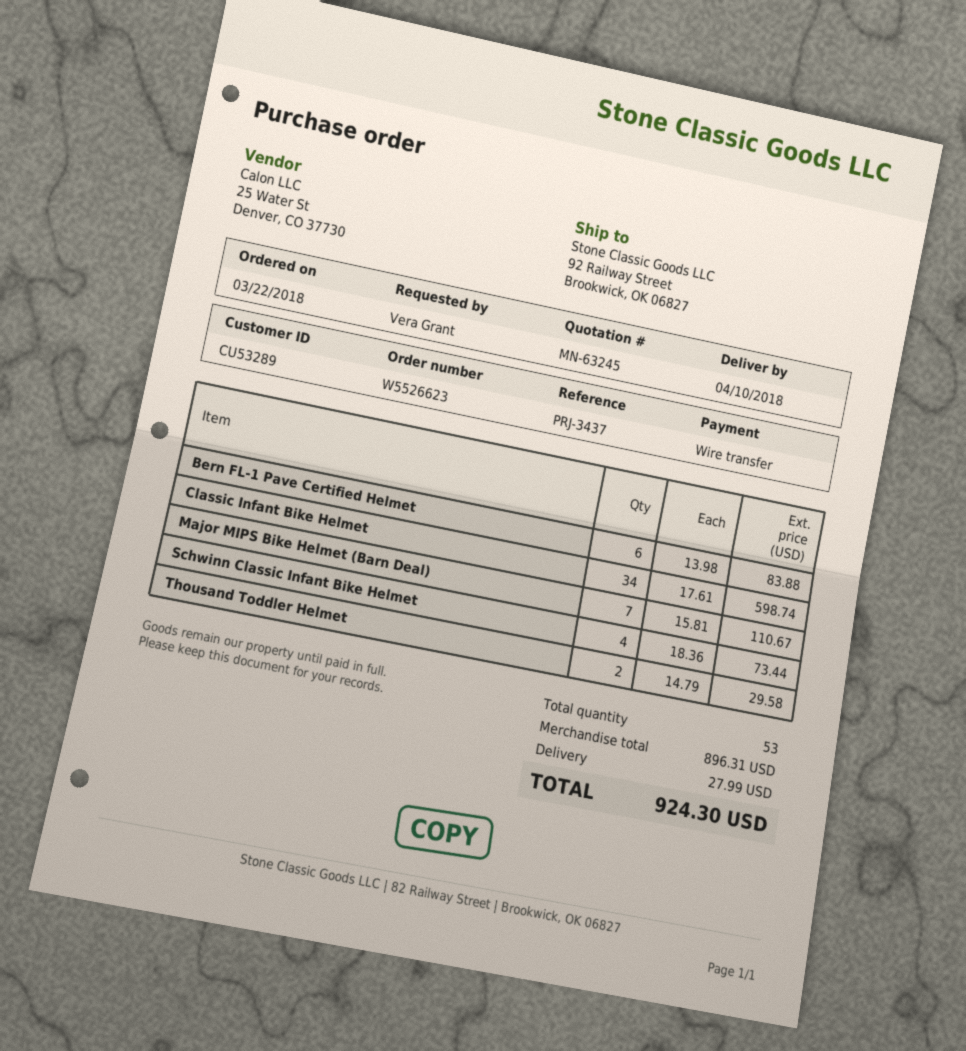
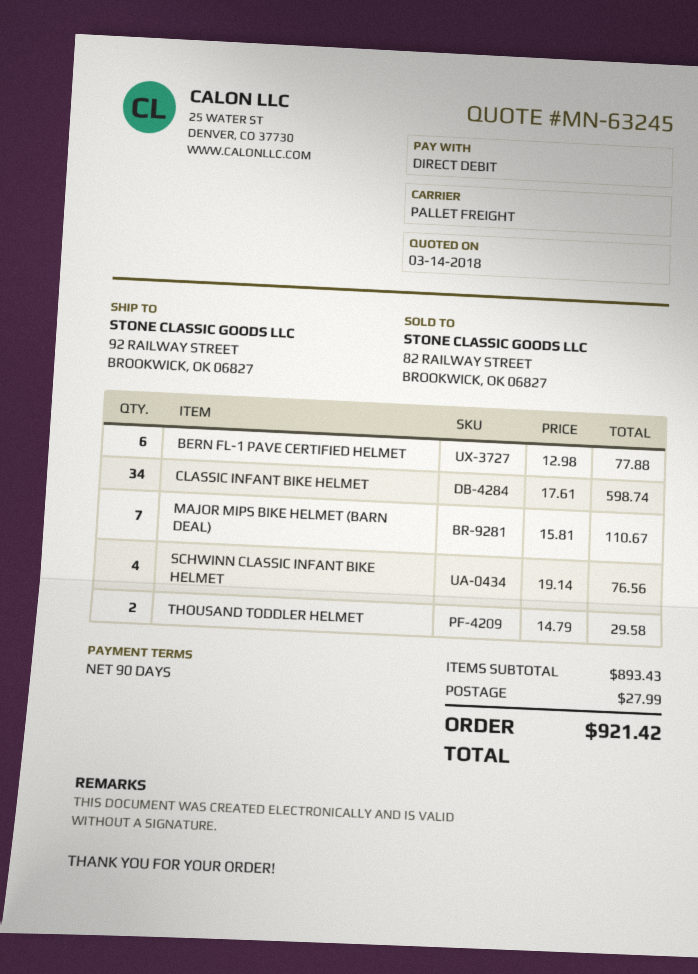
payment method: bank transfer -> direct debit
Bern FL-1 Pave Certified Helmet: 6 x 13.98 = 83.88 -> 6 x 12.98 = 77.88
Schwinn Classic Infant Bike Helmet: 4 x 18.36 = 73.44 -> 4 x 19.14 = 76.56
subtotal: 896.31 -> 893.43
total: 924.30 -> 921.42

